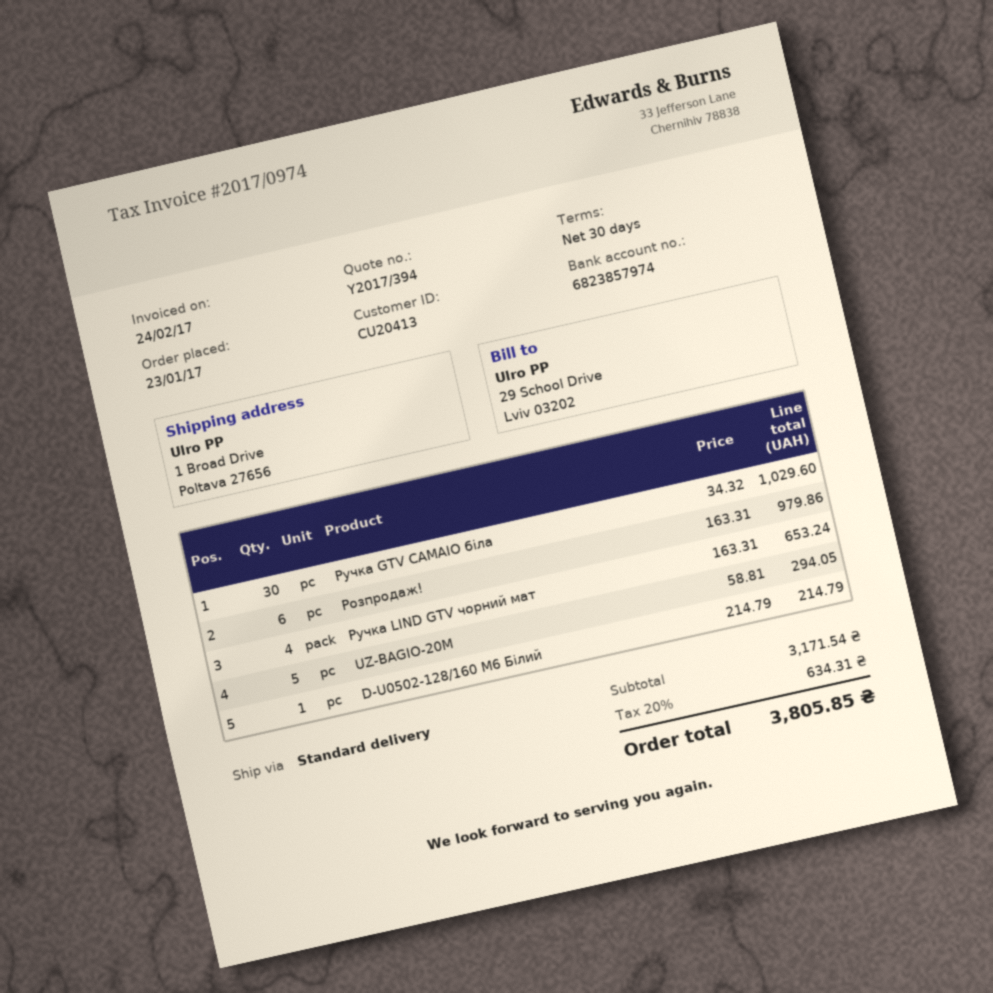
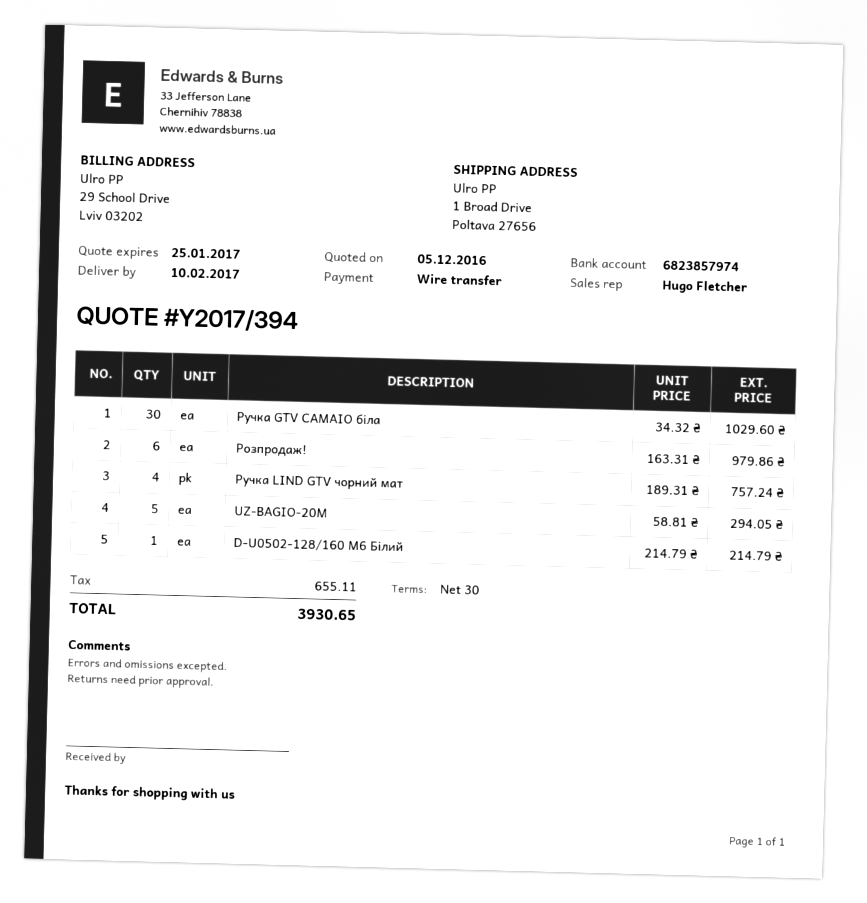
Ручка LIND GTV чорний мат: 4 x 163.31 = 653.24 -> 4 x 189.31 = 757.24
tax: 634.31 -> 655.11
total: 3805.85 -> 3930.65

